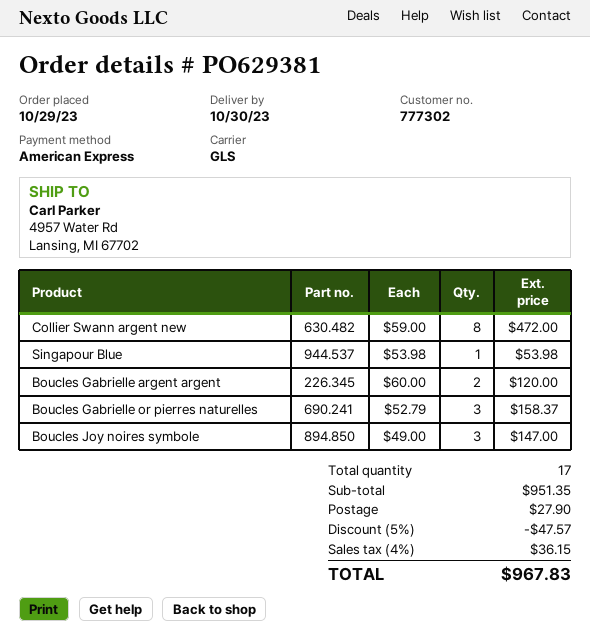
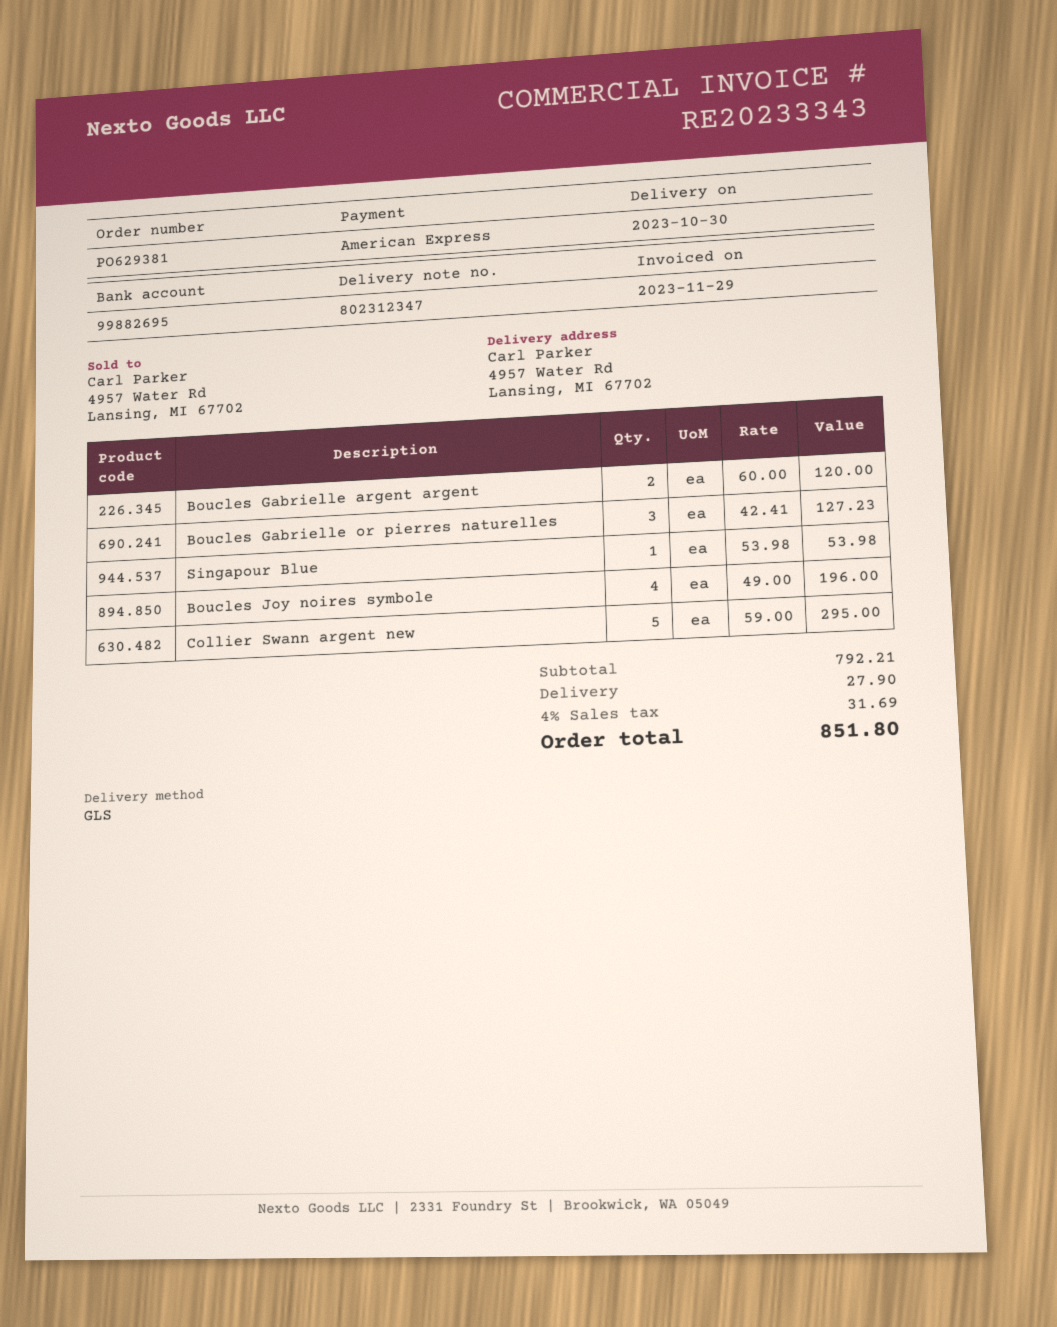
Collier Swann argent new: 8 x 59.00 = 472.00 -> 5 x 59.00 = 295.00
Boucles Gabrielle or pierres naturelles: 3 x 52.79 = 158.37 -> 3 x 42.41 = 127.23
Boucles Joy noires symbole: 3 x 49.00 = 147.00 -> 4 x 49.00 = 196.00
subtotal: 951.35 -> 792.21
discount: 5% = 47.57 -> none
tax: 4% = 36.15 -> 4% = 31.69
total: 967.83 -> 851.80

